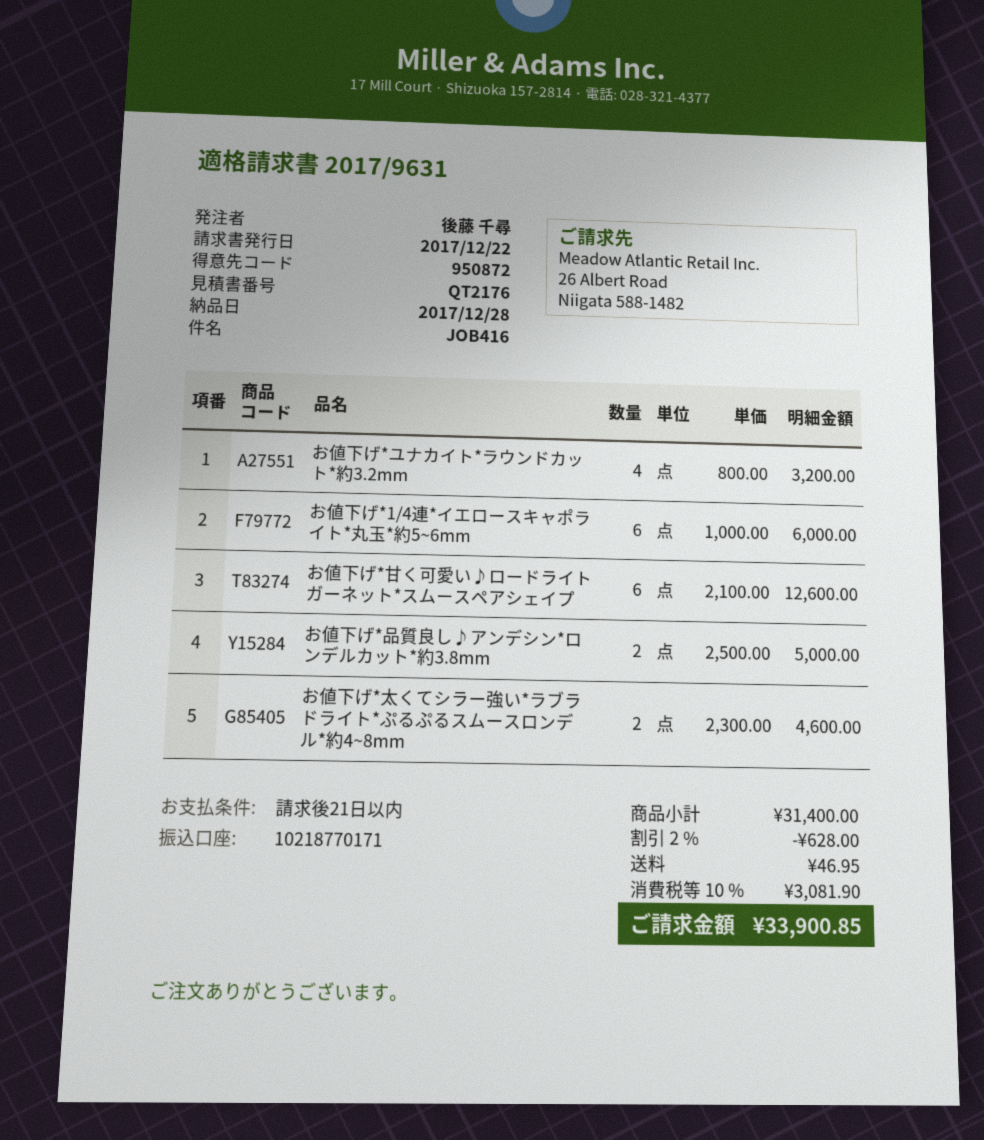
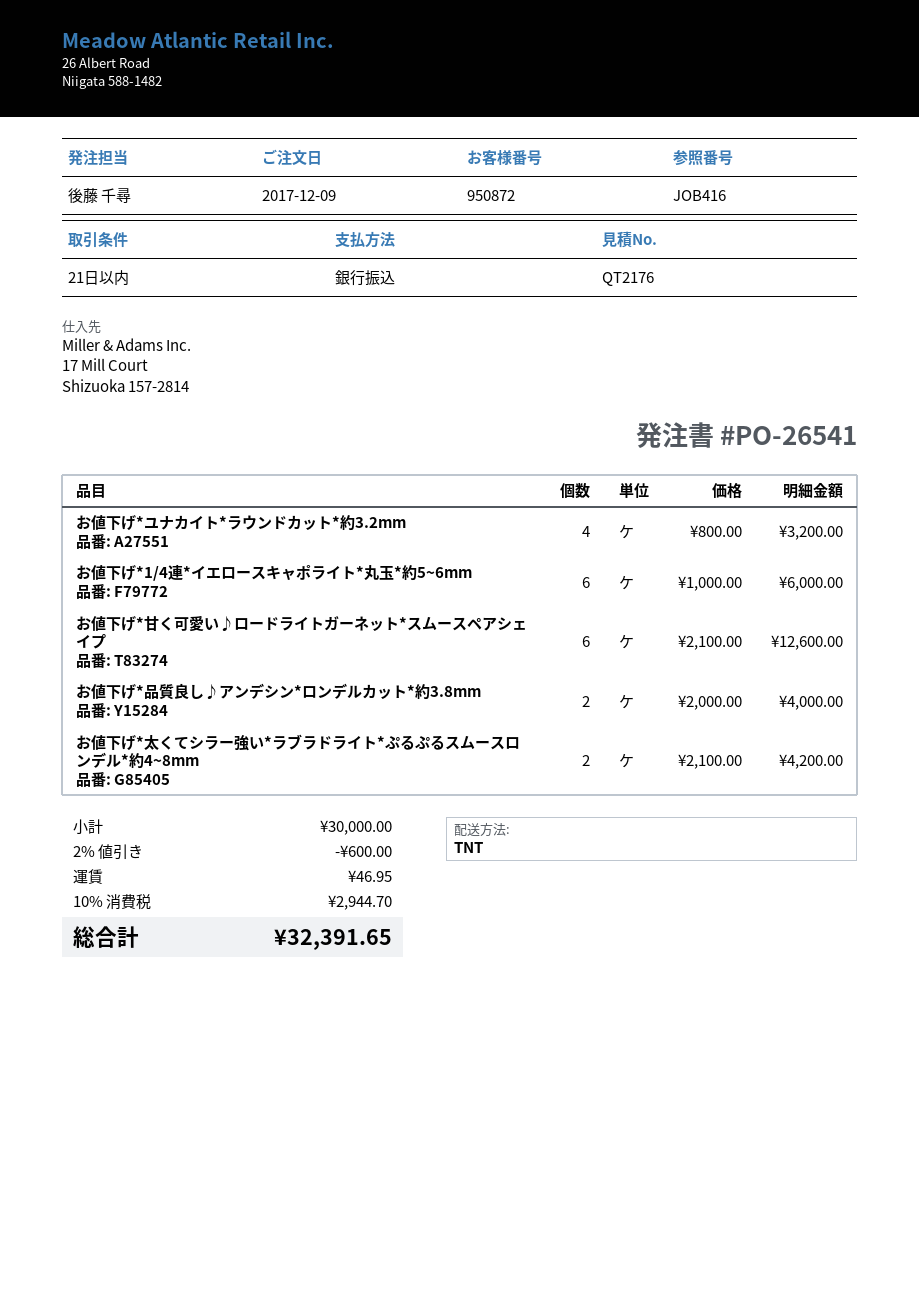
お値下げ*品質良し♪アンデシン*ロンデルカット*約3.8mm: 2 x 2500.00 = 5000.00 -> 2 x 2000.00 = 4000.00
お値下げ*太くてシラー強い*ラブラドライト*ぷるぷるスムースロンデル*約4~8mm: 2 x 2300.00 = 4600.00 -> 2 x 2100.00 = 4200.00
subtotal: 31400.00 -> 30000.00
discount: 2% = 628.00 -> 2% = 600.00
tax: 10% = 3081.90 -> 10% = 2944.70
total: 33900.85 -> 32391.65

